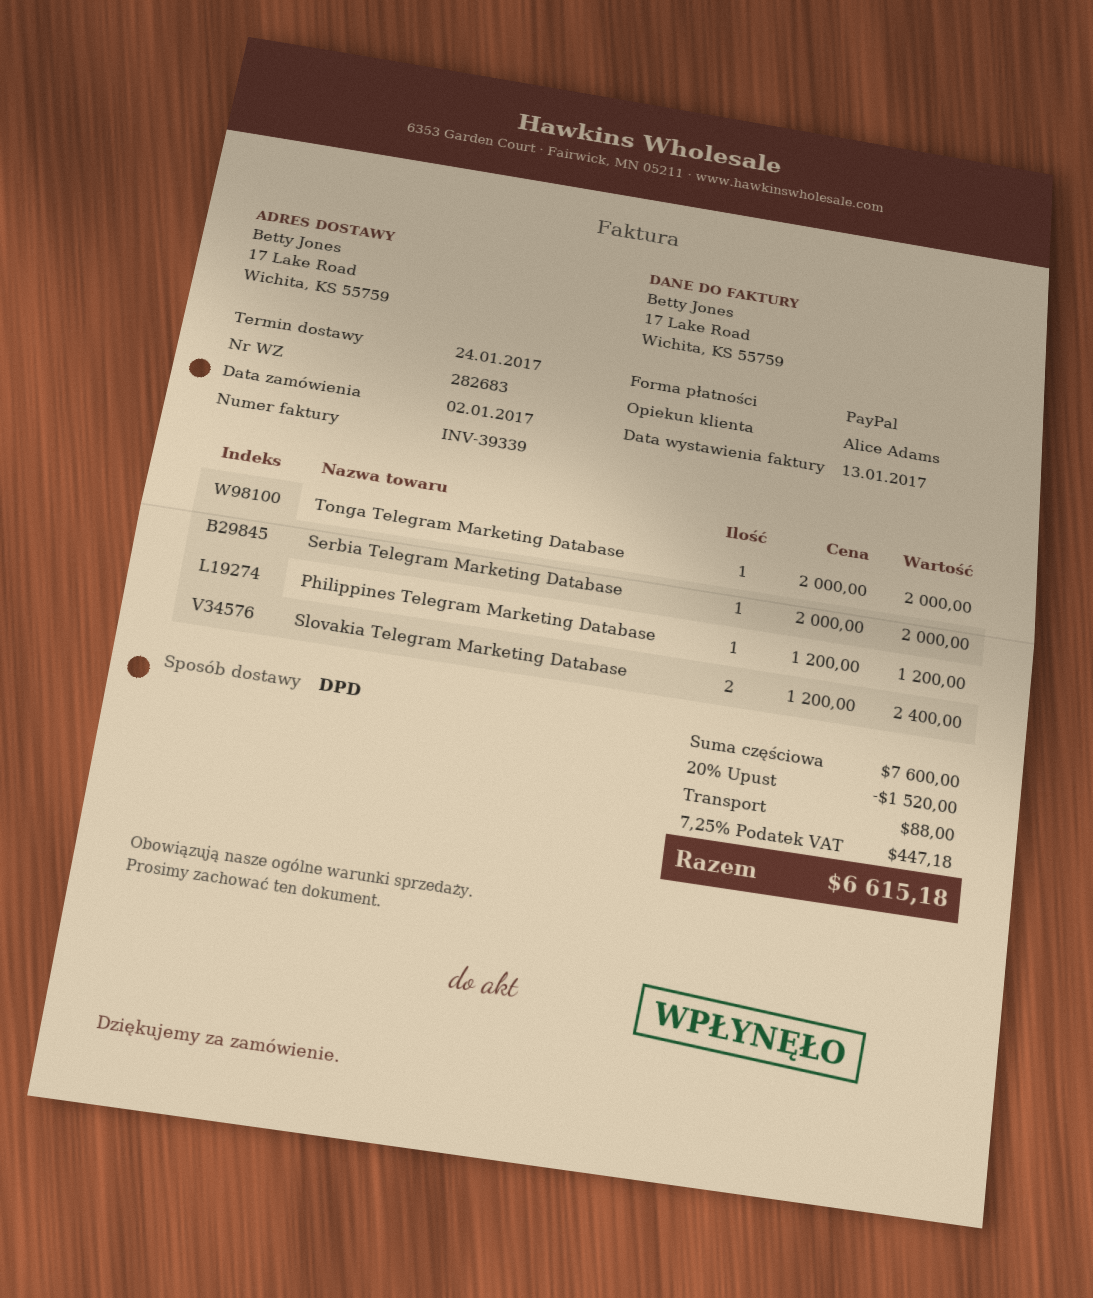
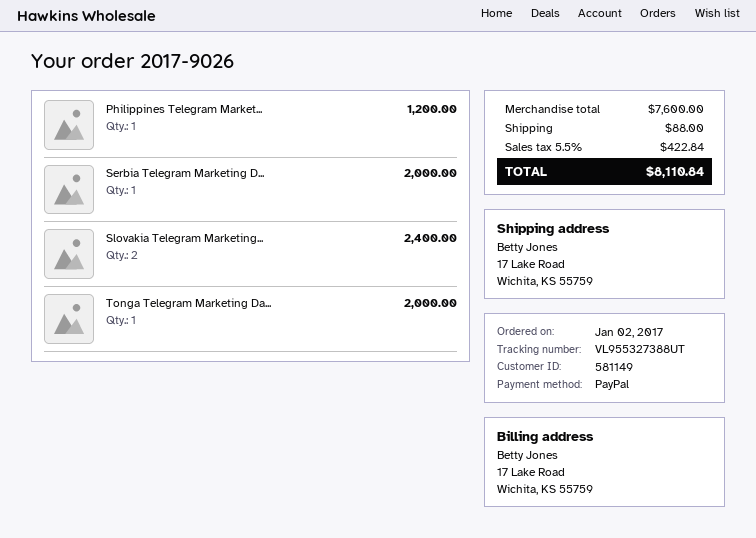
discount: 20% = 1520.00 -> none
tax: 7.25% = 447.18 -> 5.5% = 422.84
total: 6615.18 -> 8110.84

